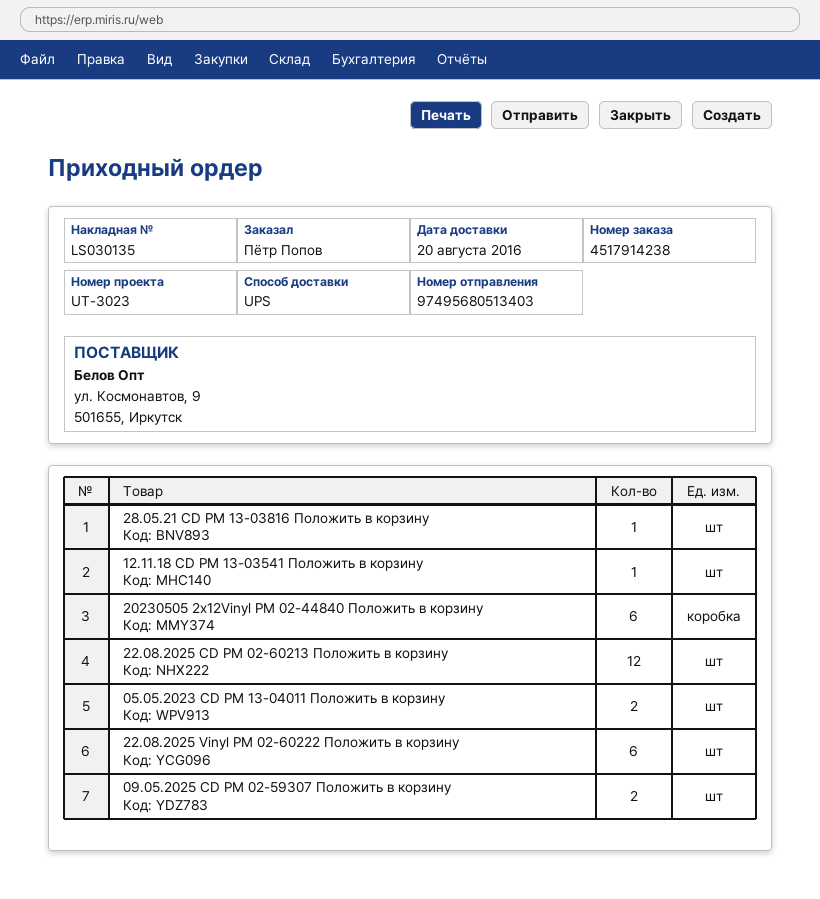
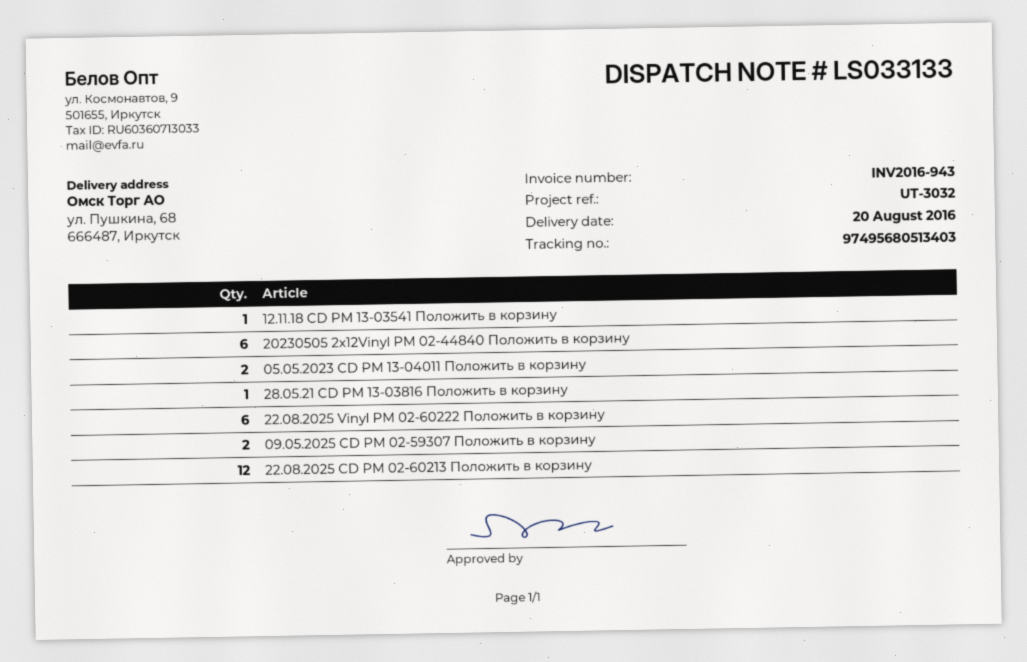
delivery note number: LS030135 -> LS033133
reference: UT-3023 -> UT-3032

